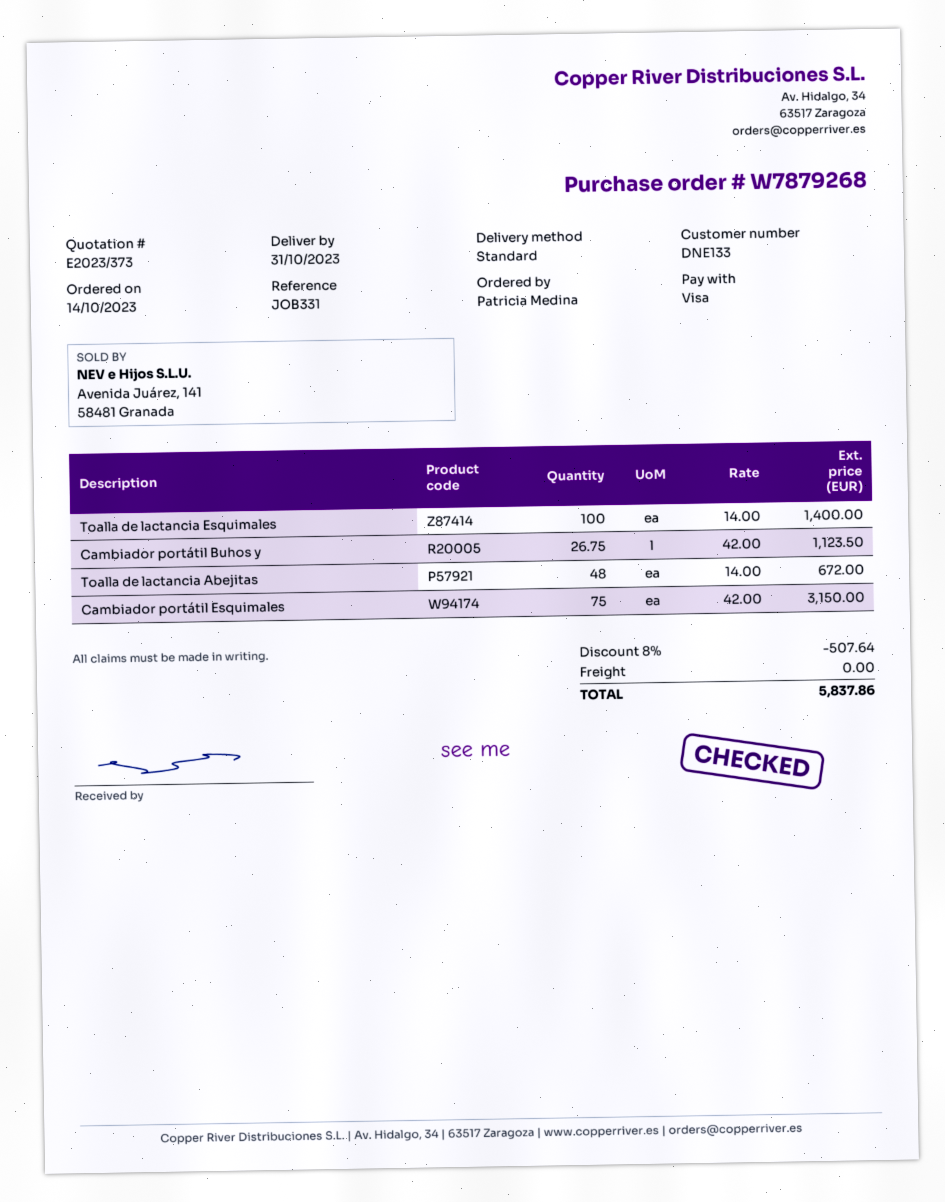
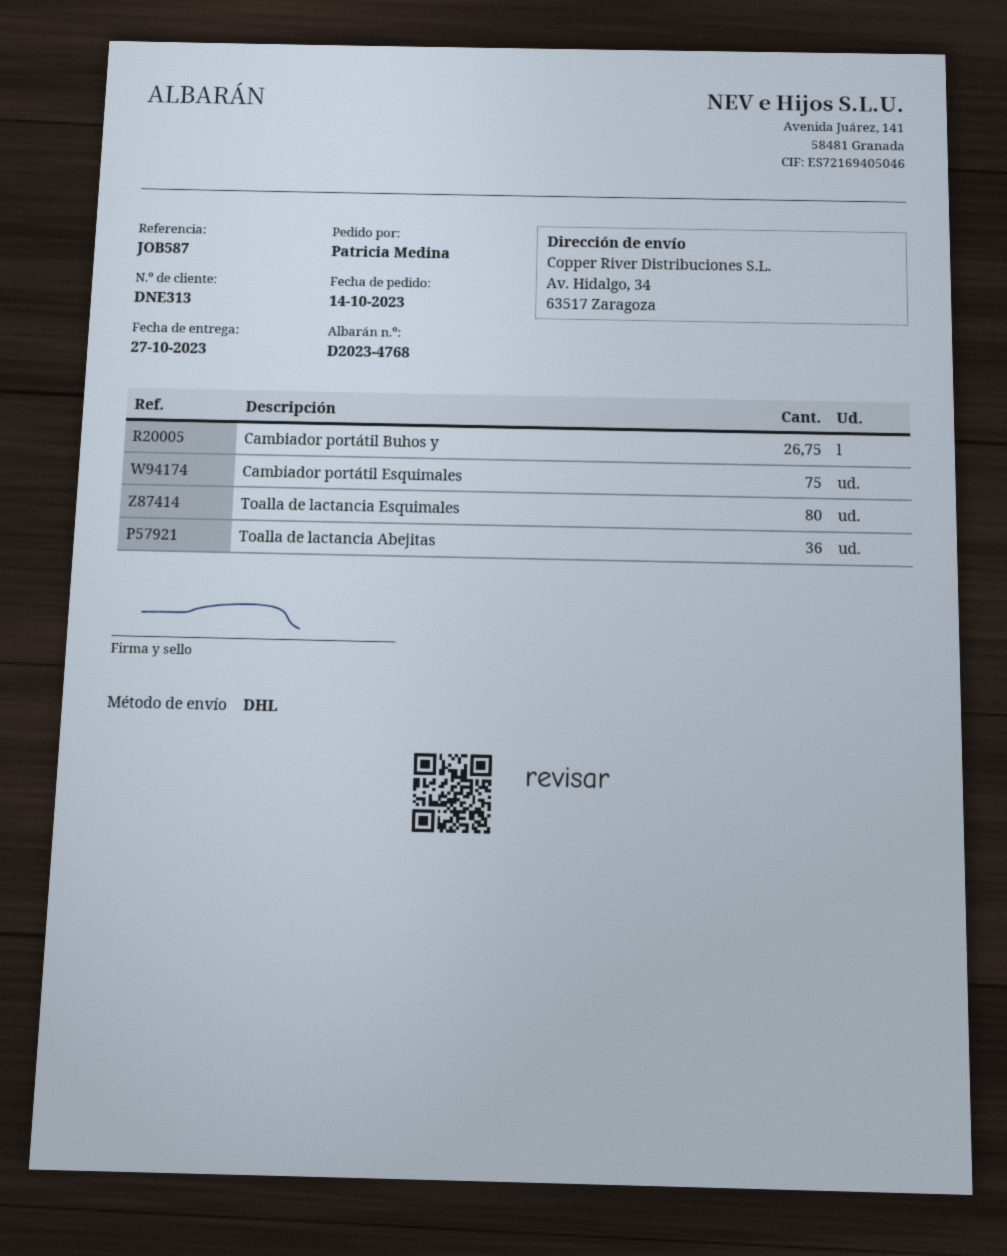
delivery date: 2023-10-31 -> 2023-10-27
customer number: DNE133 -> DNE313
reference: JOB331 -> JOB587
shipping method: standard -> DHL
Toalla de lactancia Esquimales: 100 -> 80
Toalla de lactancia Abejitas: 48 -> 36

